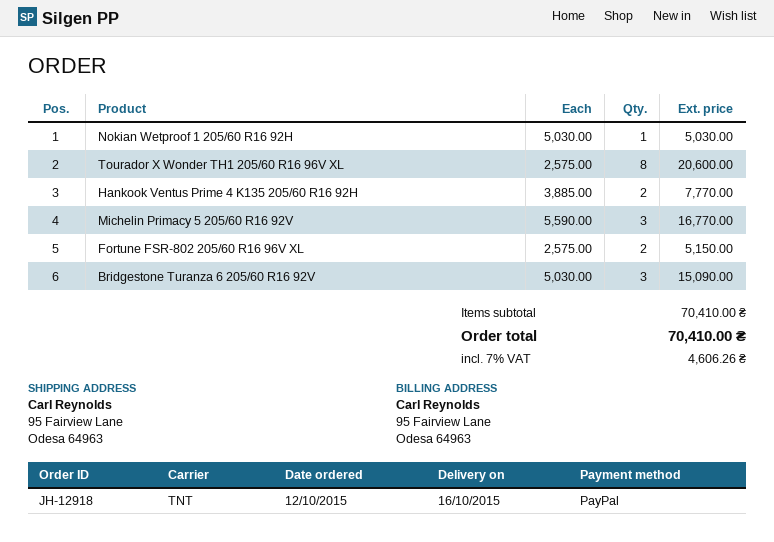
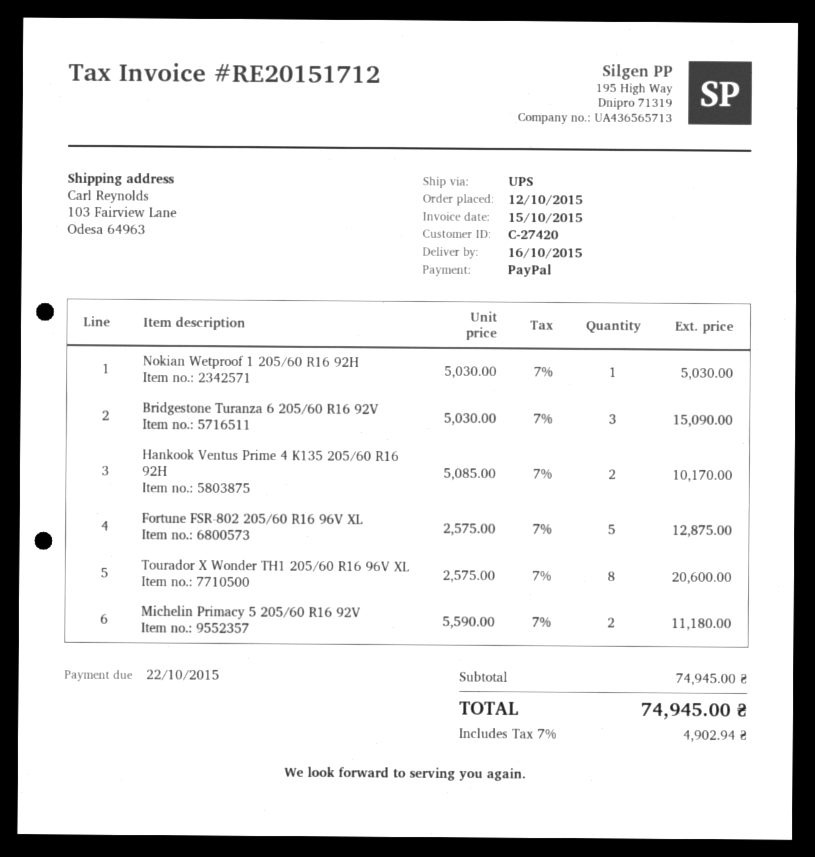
shipping method: TNT -> UPS
ship to: 95 Fairview Lane, Odesa 64963 -> 103 Fairview Lane, Odesa 64963
Hankook Ventus Prime 4 K135 205/60 R16 92H: 2 x 3885.00 = 7770.00 -> 2 x 5085.00 = 10170.00
Michelin Primacy 5 205/60 R16 92V: 3 x 5590.00 = 16770.00 -> 2 x 5590.00 = 11180.00
Fortune FSR-802 205/60 R16 96V XL: 2 x 2575.00 = 5150.00 -> 5 x 2575.00 = 12875.00
subtotal: 70410.00 -> 74945.00
tax: 7% = 4606.26 -> 7% = 4902.94
total: 70410.00 -> 74945.00

